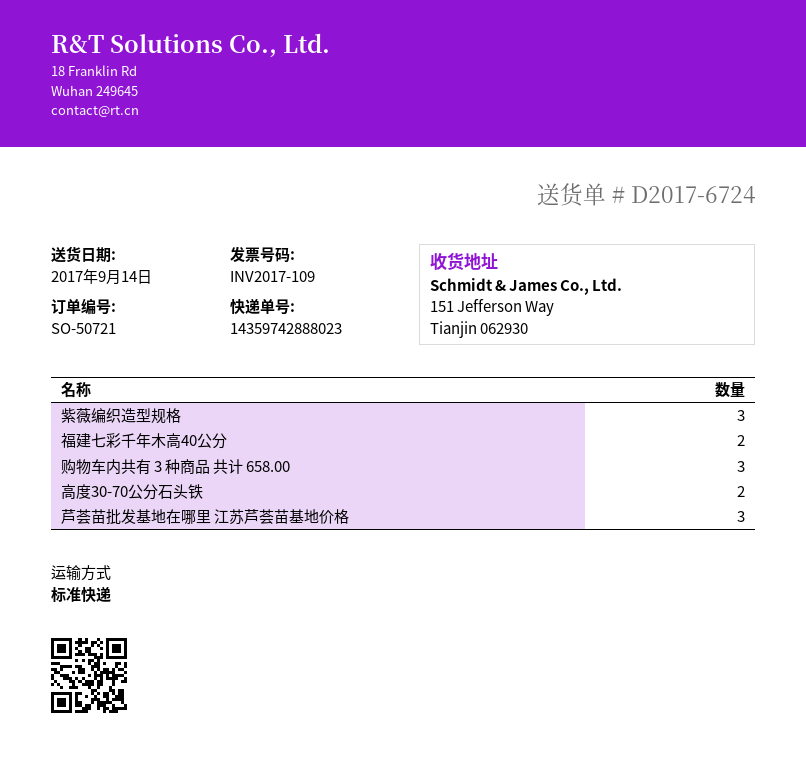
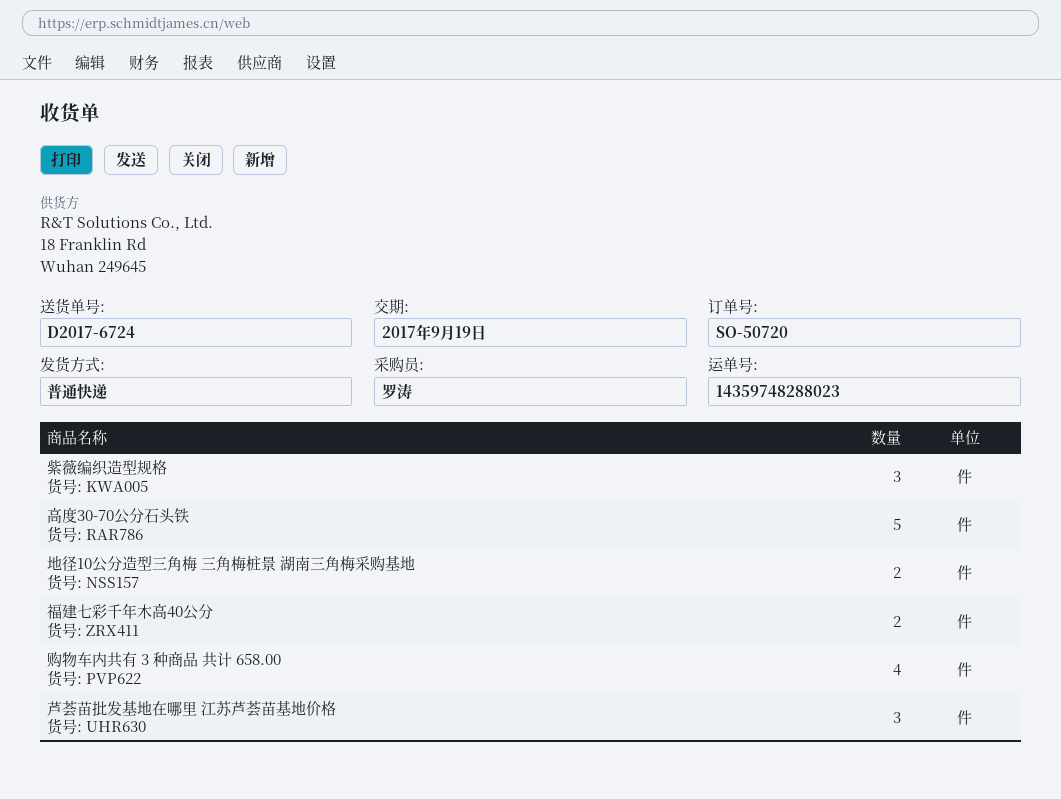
order number: SO-50721 -> SO-50720
delivery date: 2017-09-14 -> 2017-09-19
tracking number: 14359742888023 -> 14359748288023
购物车内共有 3 种商品 共计 658.00: 3 -> 4
高度30-70公分石头铁: 2 -> 5
地径10公分造型三角梅 三角梅桩景 湖南三角梅采购基地: none -> 2

